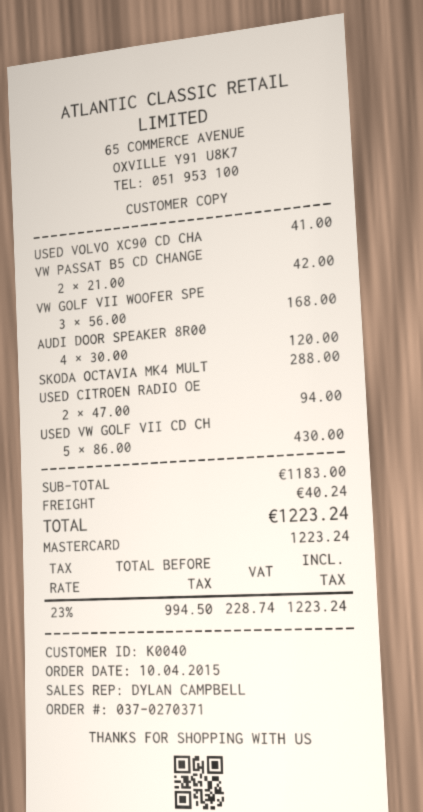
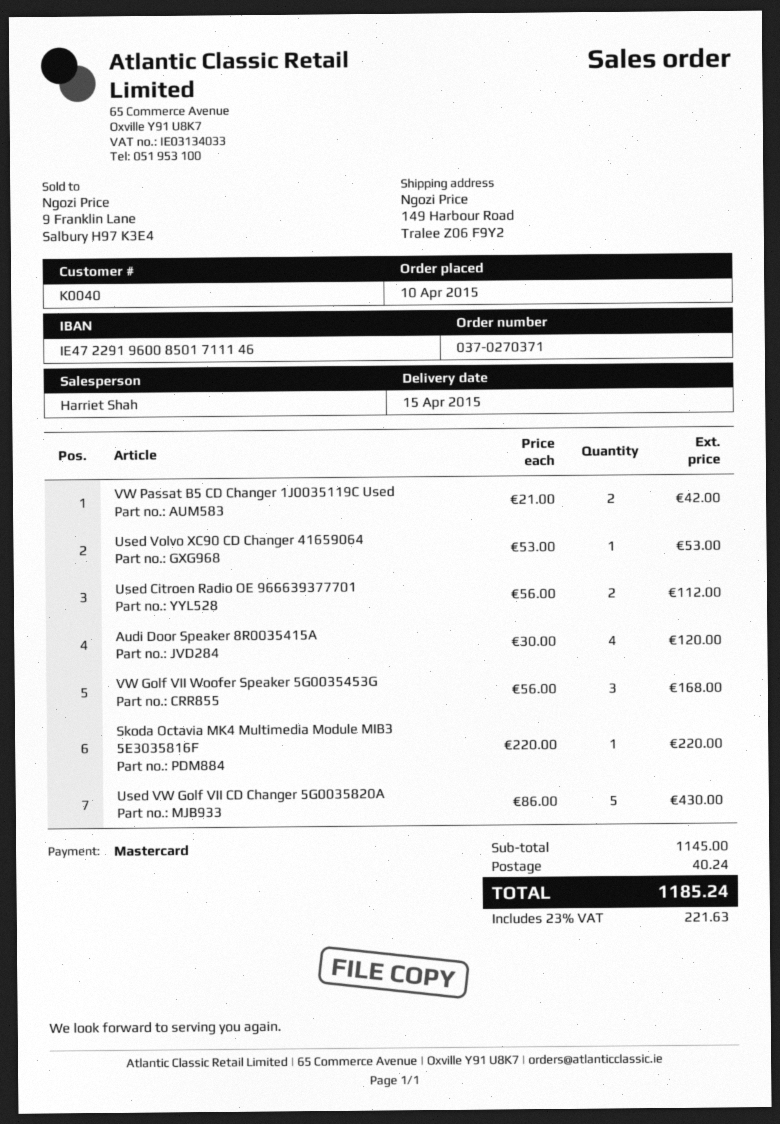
sales rep: DYLAN CAMPBELL -> Harriet Shah
USED VOLVO XC90 CD CHA: 1 x 41.00 = 41.00 -> 1 x 53.00 = 53.00
SKODA OCTAVIA MK4 MULT: 1 x 288.00 = 288.00 -> 1 x 220.00 = 220.00
USED CITROEN RADIO OE: 2 x 47.00 = 94.00 -> 2 x 56.00 = 112.00
subtotal: 1183.00 -> 1145.00
tax: 23% = 228.74 -> 23% = 221.63
total: 1223.24 -> 1185.24

